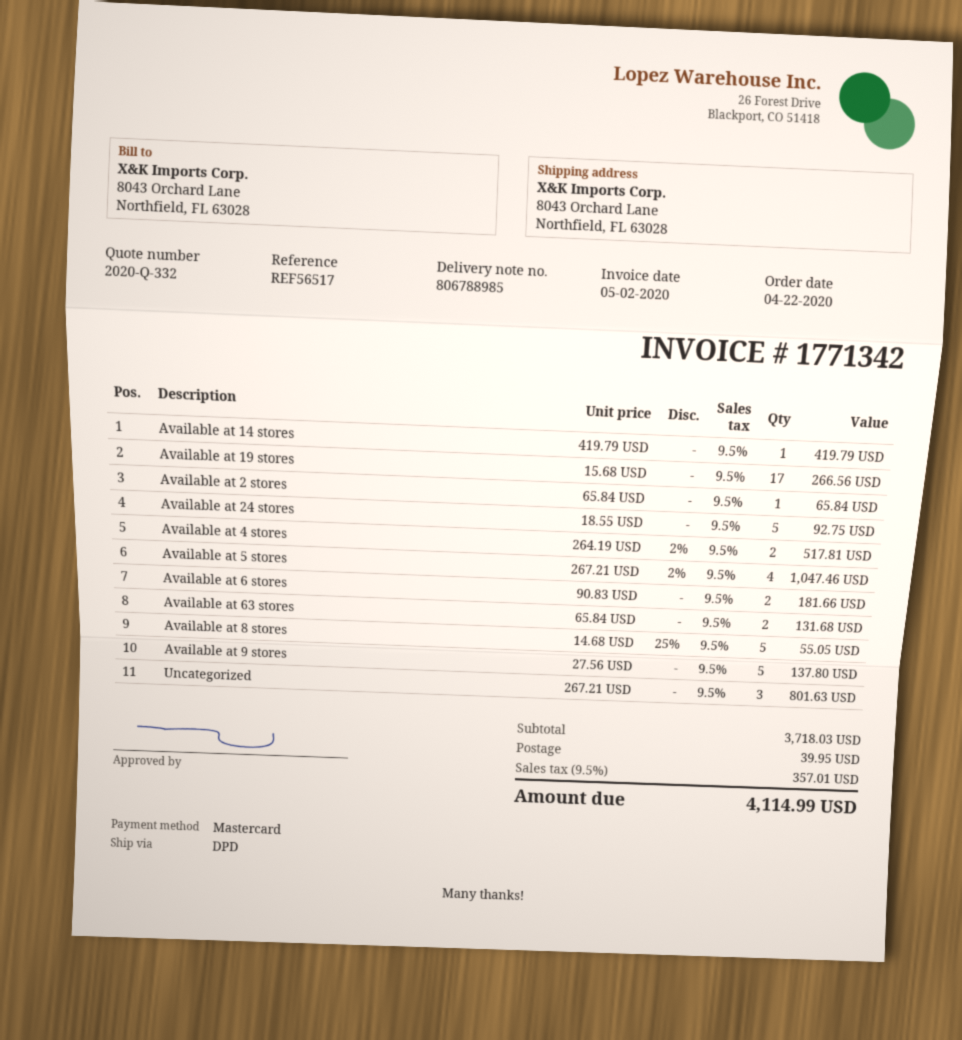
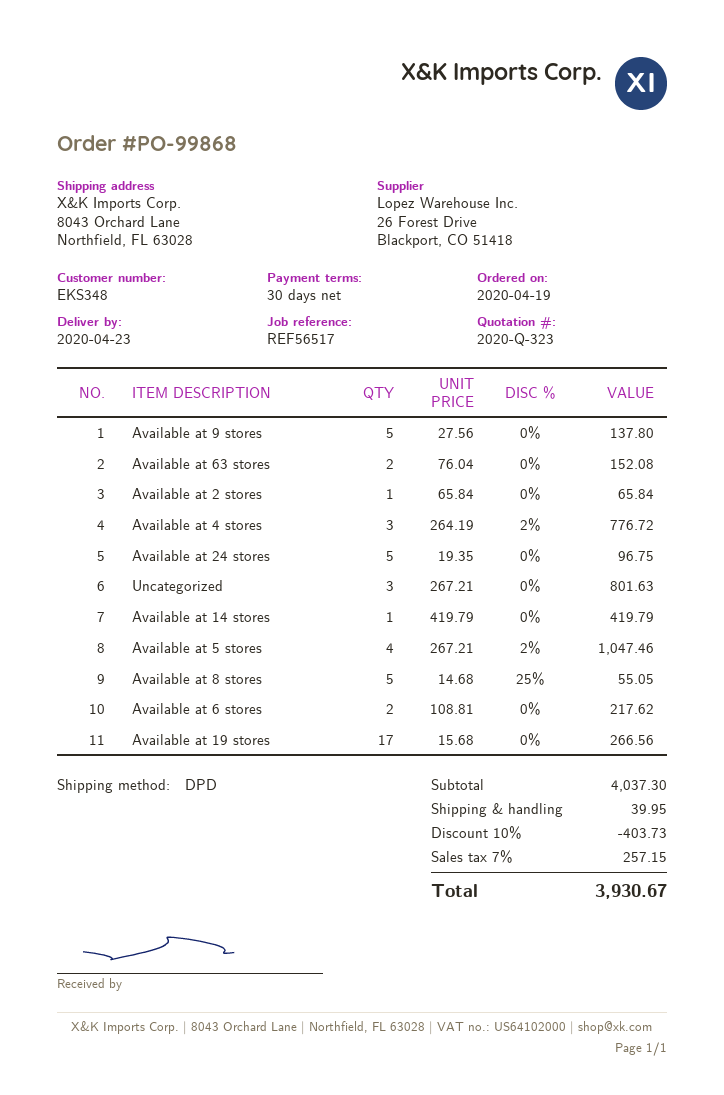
quote number: 2020-Q-332 -> 2020-Q-323
order date: 2020-04-22 -> 2020-04-19
Available at 24 stores: 5 x 18.55 = 92.75 -> 5 x 19.35 = 96.75
Available at 4 stores: 2 x 264.19 - 2% = 517.81 -> 3 x 264.19 - 2% = 776.72
Available at 6 stores: 2 x 90.83 = 181.66 -> 2 x 108.81 = 217.62
Available at 63 stores: 2 x 65.84 = 131.68 -> 2 x 76.04 = 152.08
subtotal: 3718.03 -> 4037.30
discount: none -> 10% = 403.73
tax: 9.5% = 357.01 -> 7% = 257.15
total: 4114.99 -> 3930.67

